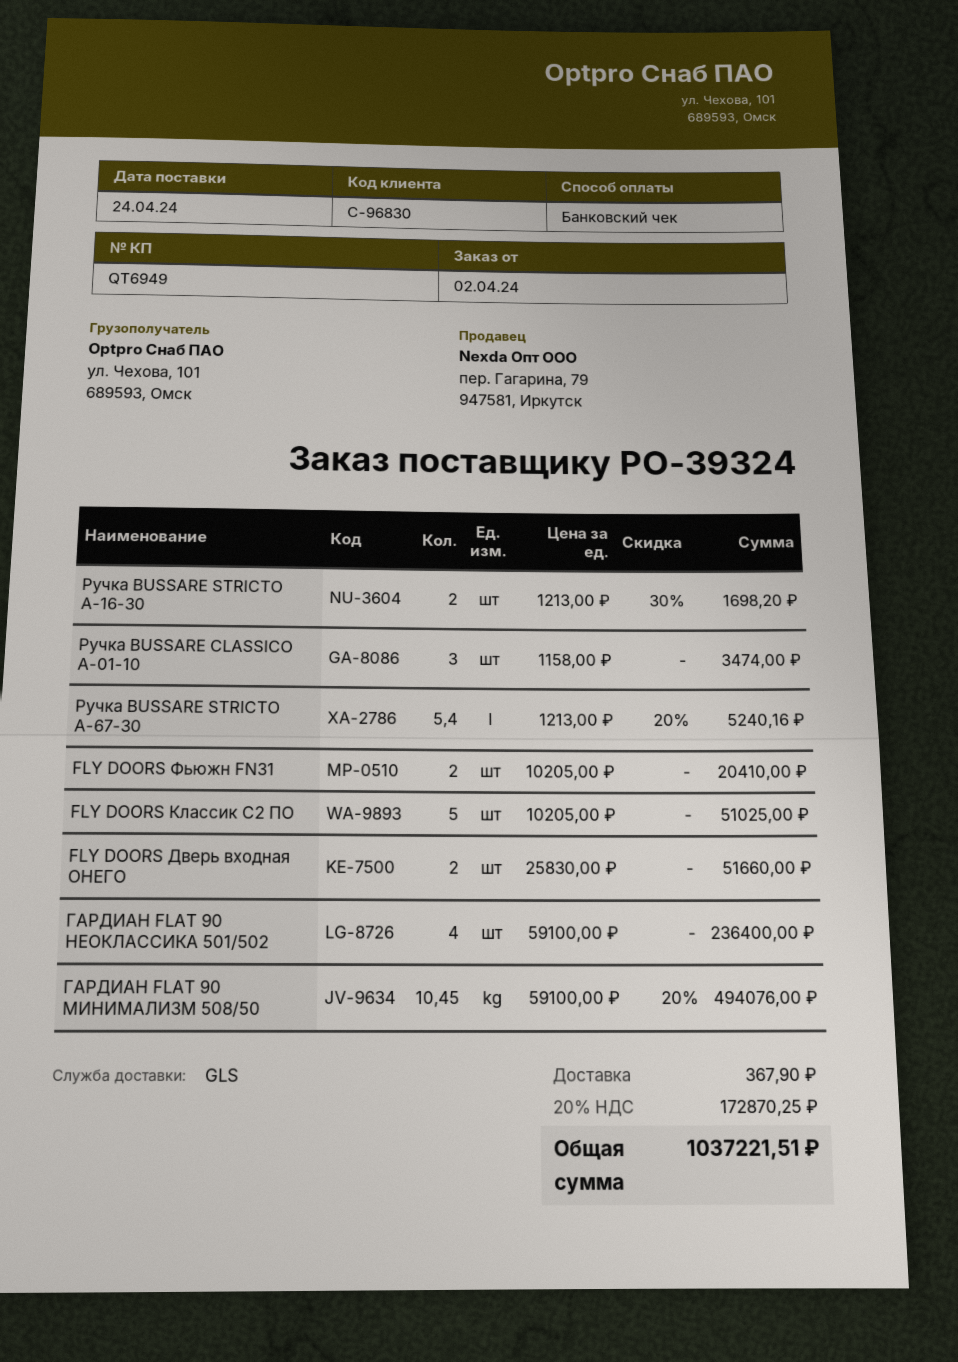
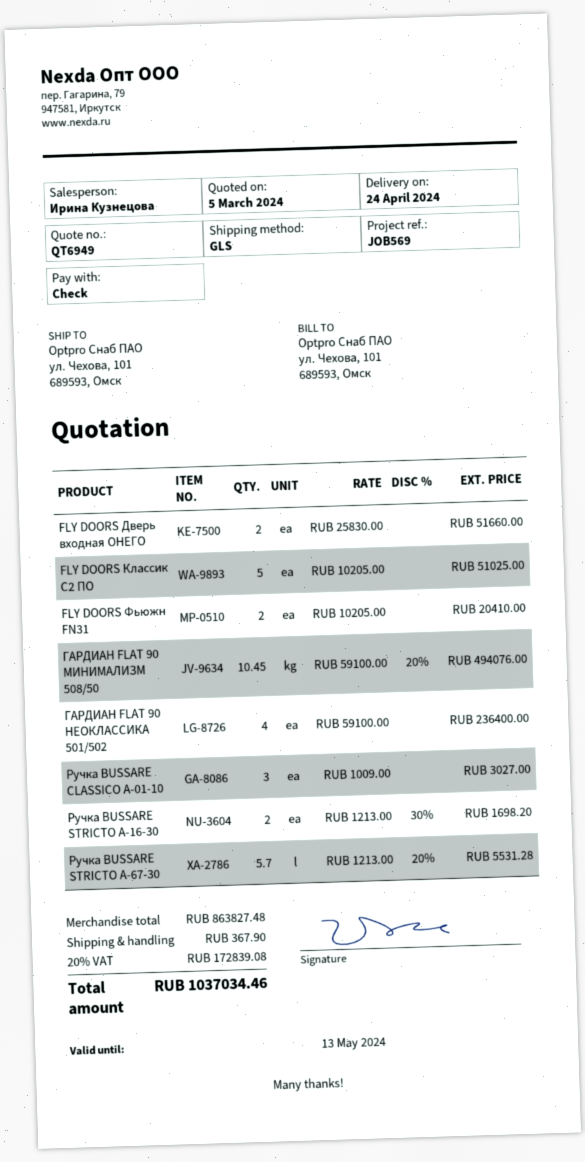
Ручка BUSSARE CLASSICO A-01-10: 3 x 1158.00 = 3474.00 -> 3 x 1009.00 = 3027.00
Ручка BUSSARE STRICTO A-67-30: 5.4 x 1213.00 - 20% = 5240.16 -> 5.7 x 1213.00 - 20% = 5531.28
tax: 20% = 172870.25 -> 20% = 172839.08
total: 1037221.51 -> 1037034.46

